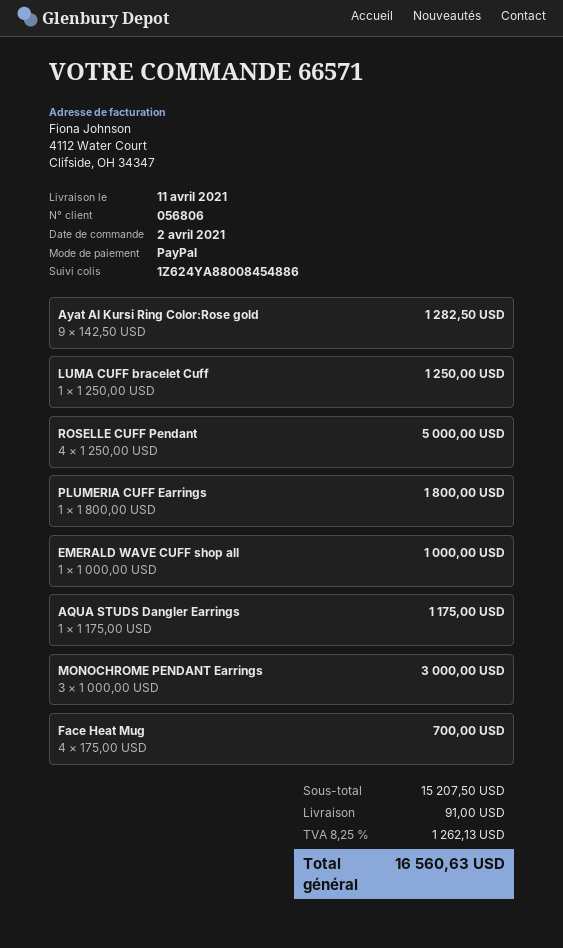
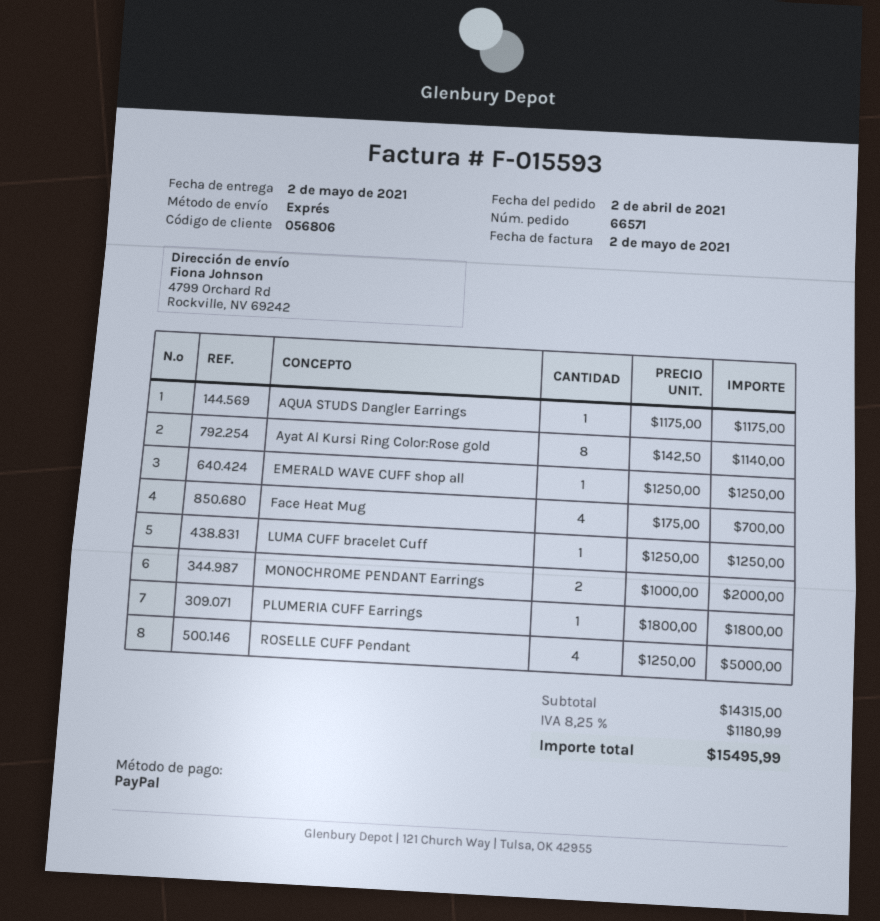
delivery date: 2021-04-11 -> 2021-05-02
Ayat Al Kursi Ring Color:Rose gold: 9 x 142.50 = 1282.50 -> 8 x 142.50 = 1140.00
EMERALD WAVE CUFF shop all: 1 x 1000.00 = 1000.00 -> 1 x 1250.00 = 1250.00
MONOCHROME PENDANT Earrings: 3 x 1000.00 = 3000.00 -> 2 x 1000.00 = 2000.00
subtotal: 15207.50 -> 14315.00
shipping: 91.00 -> none
tax: 8.25% = 1262.13 -> 8.25% = 1180.99
total: 16560.63 -> 15495.99

